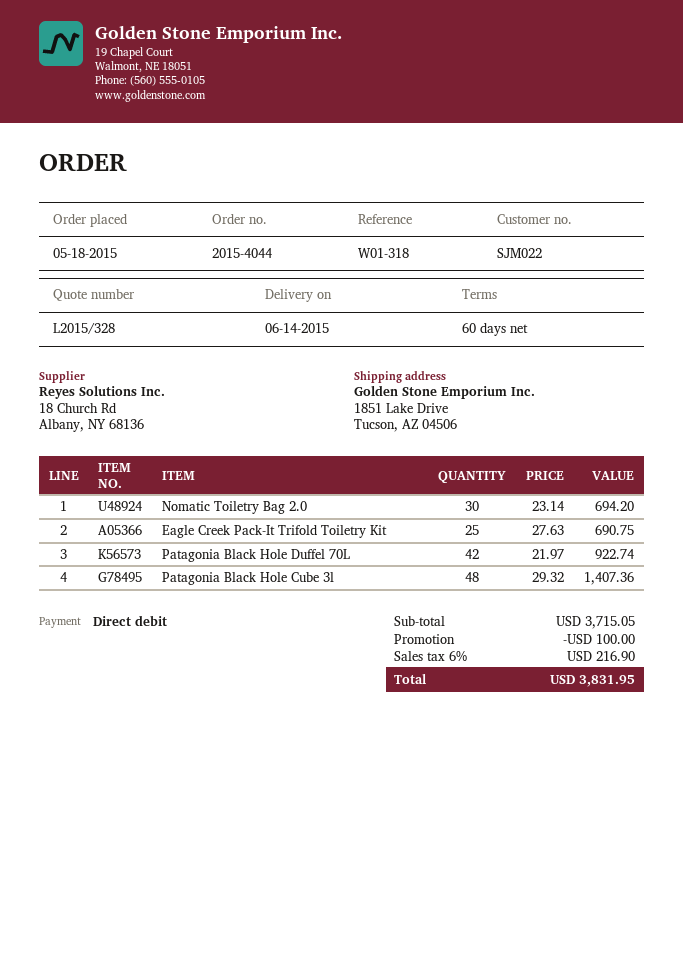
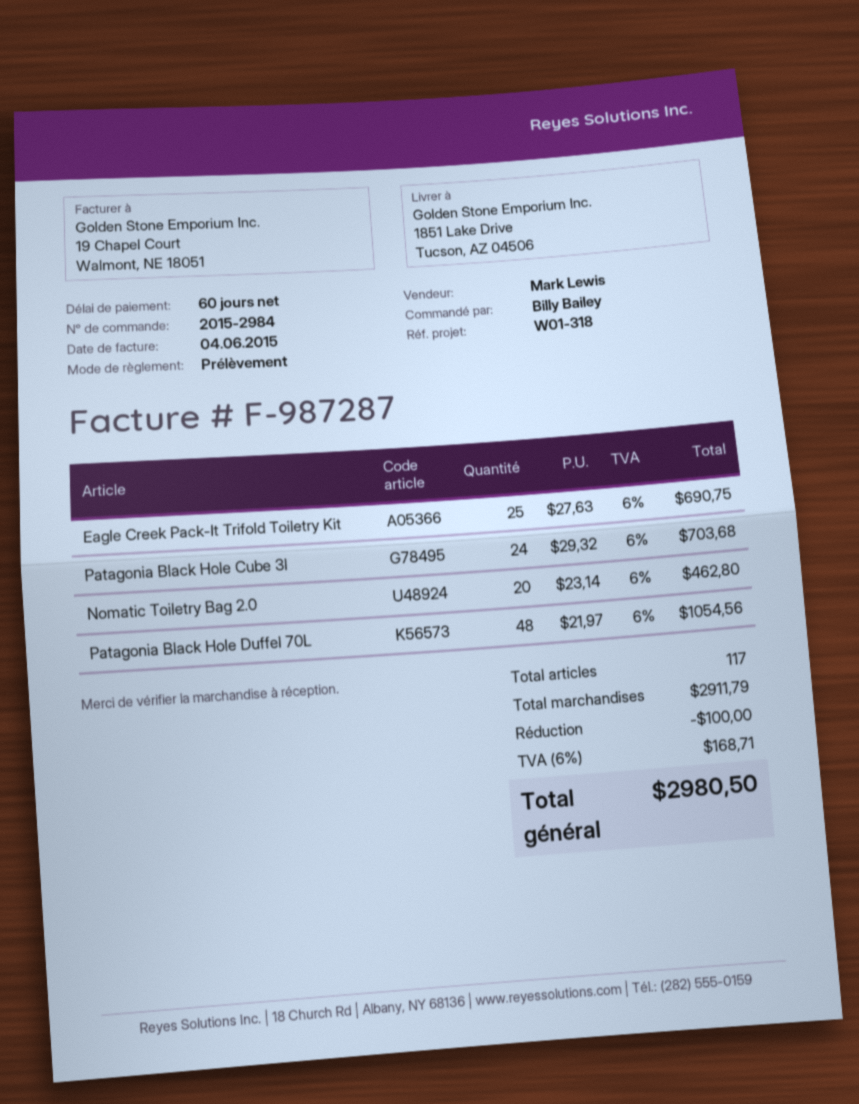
order number: 2015-4044 -> 2015-2984
Nomatic Toiletry Bag 2.0: 30 x 23.14 = 694.20 -> 20 x 23.14 = 462.80
Patagonia Black Hole Duffel 70L: 42 x 21.97 = 922.74 -> 48 x 21.97 = 1054.56
Patagonia Black Hole Cube 3l: 48 x 29.32 = 1407.36 -> 24 x 29.32 = 703.68
subtotal: 3715.05 -> 2911.79
tax: 6% = 216.90 -> 6% = 168.71
total: 3831.95 -> 2980.50

